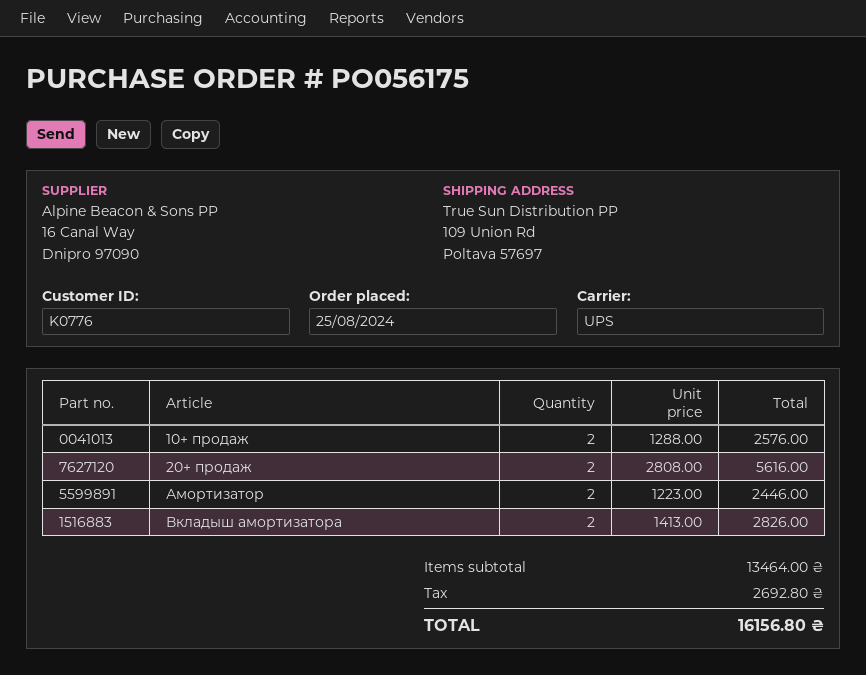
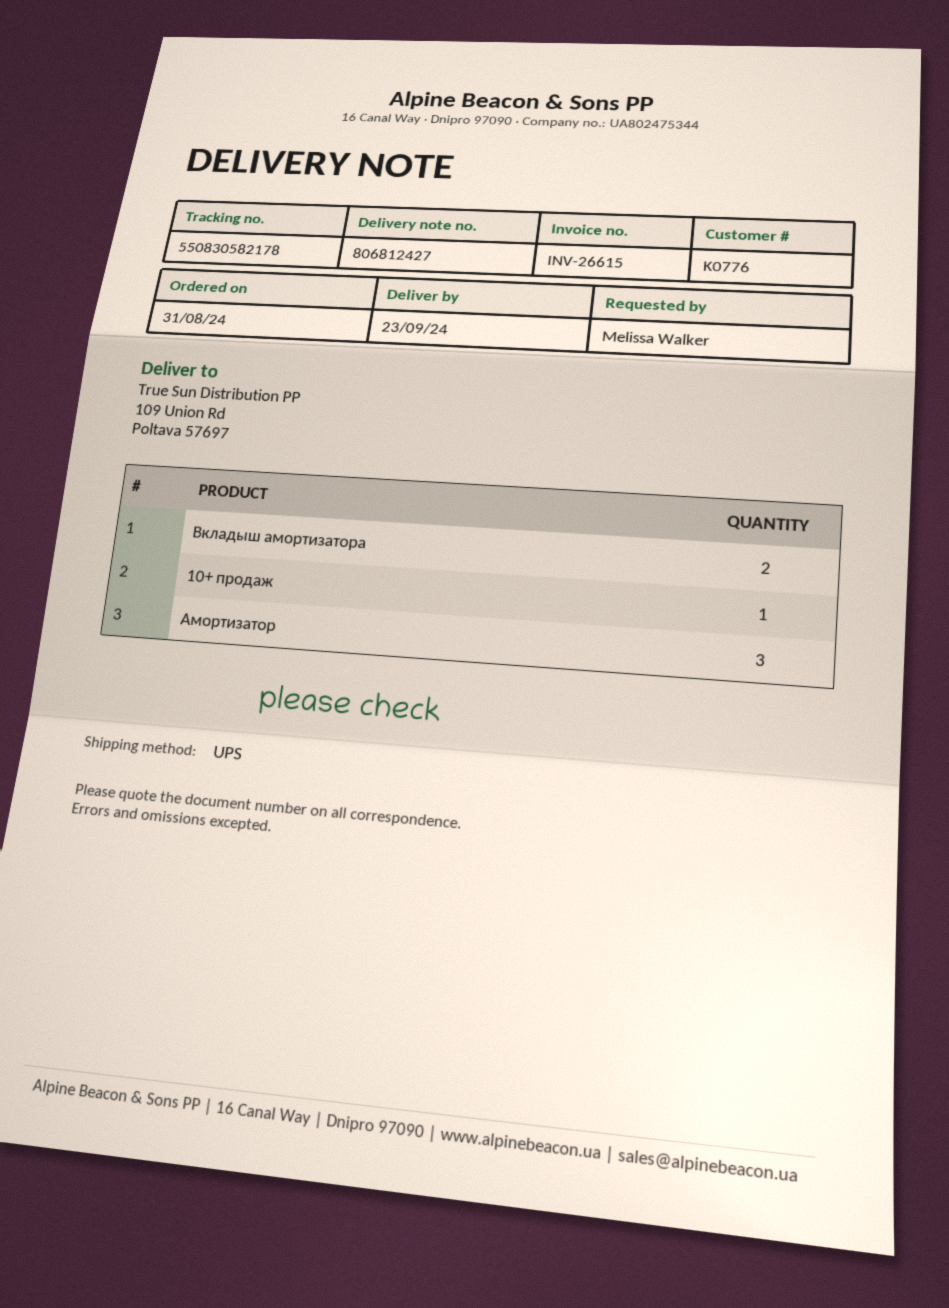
order date: 2024-08-25 -> 2024-08-31
10+ продаж: 2 -> 1
20+ продаж: 2 -> none
Амортизатор: 2 -> 3

